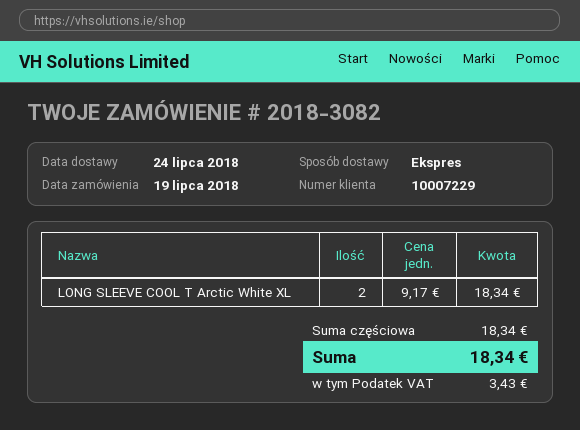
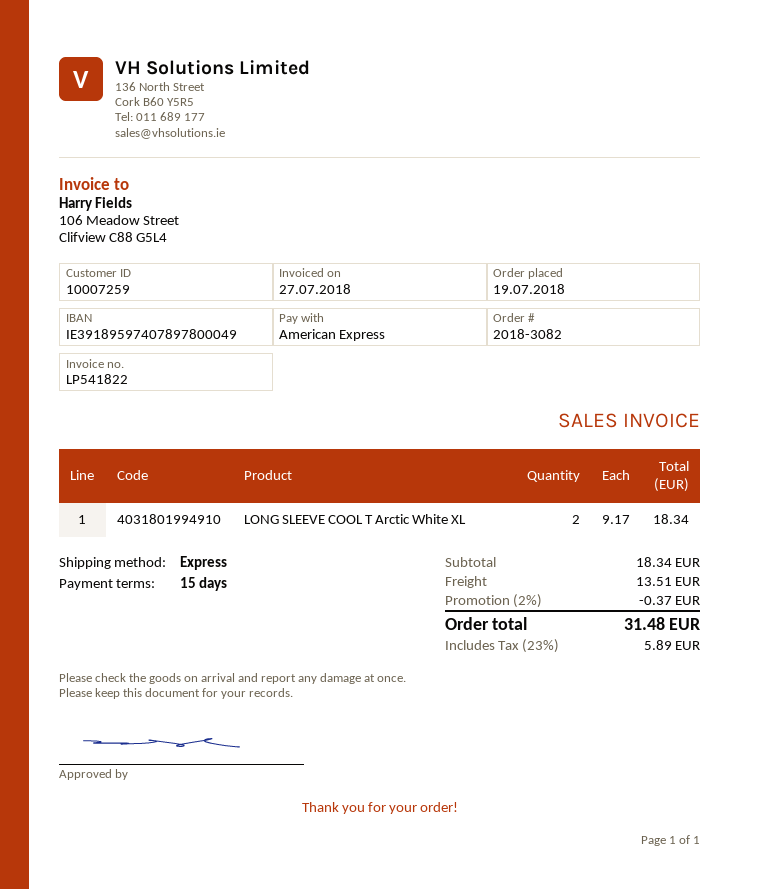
customer number: 10007229 -> 10007259
discount: none -> 2% = 0.37
shipping: none -> 13.51
tax: 3.43 -> 5.89
total: 18.34 -> 31.48

